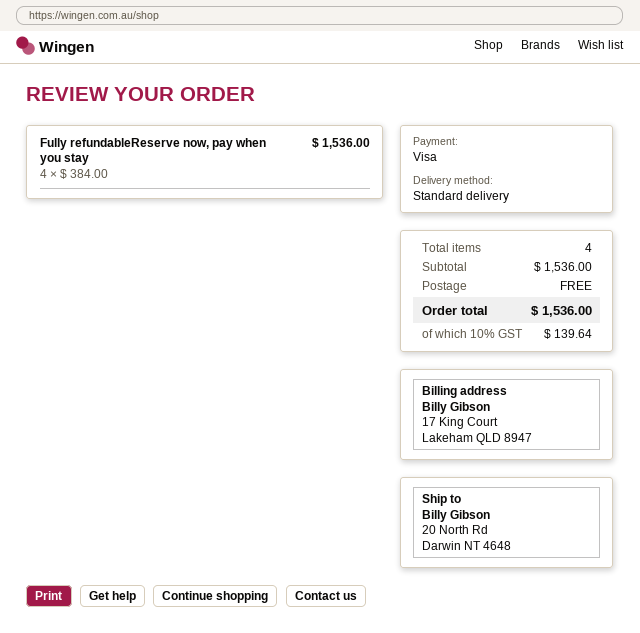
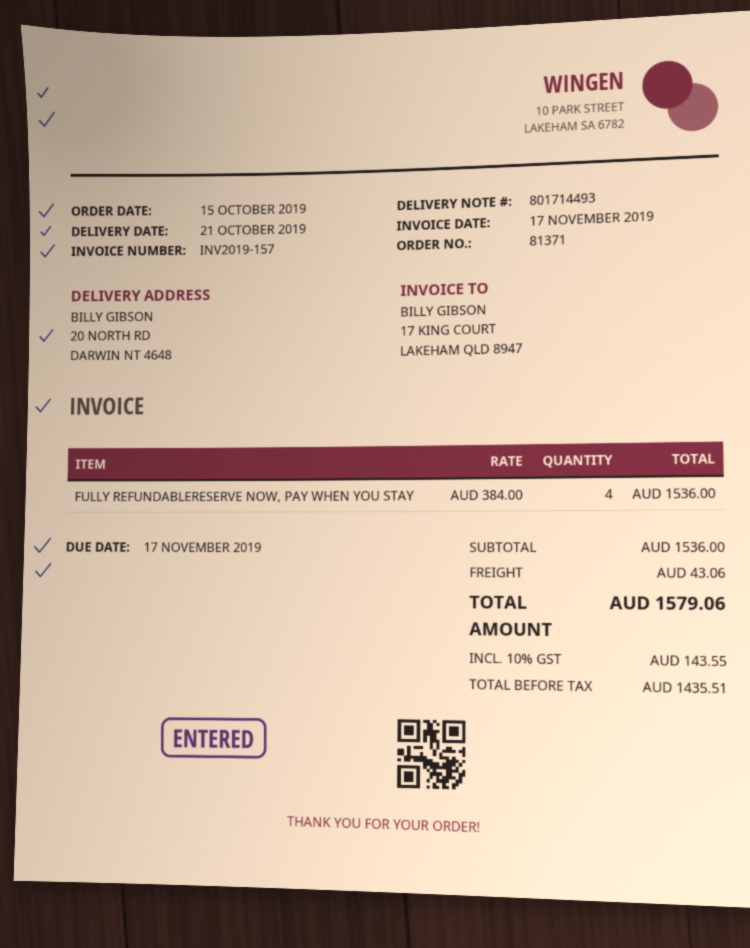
shipping: 0.00 -> 43.06
tax: 10% = 139.64 -> 10% = 143.55
total: 1536.00 -> 1579.06

